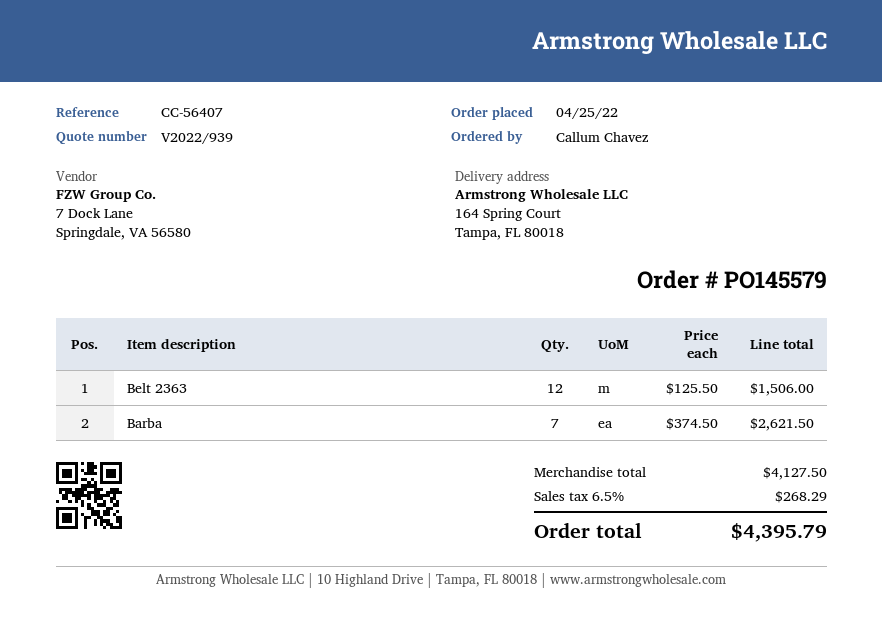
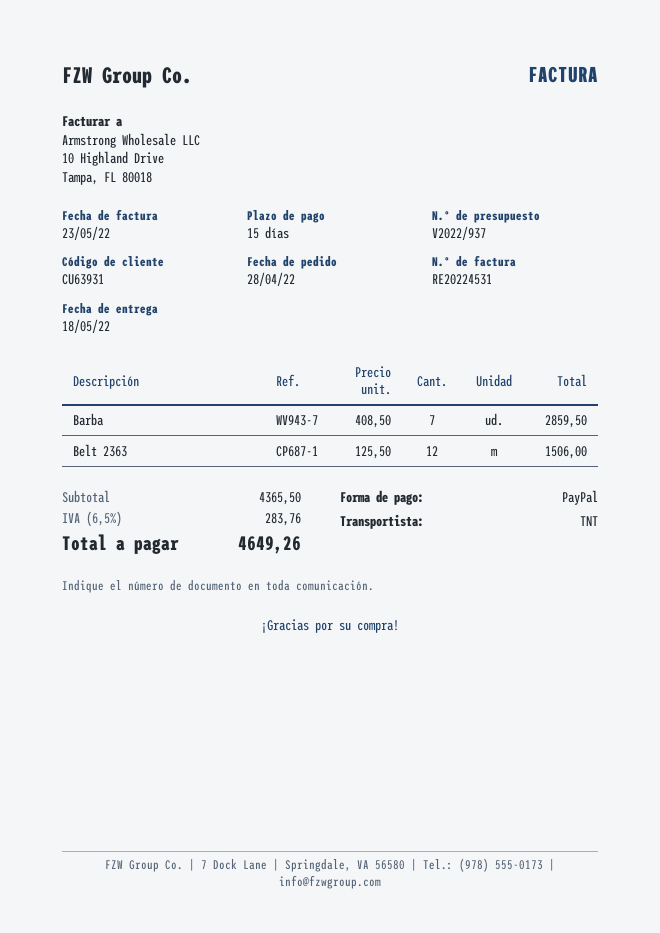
quote number: V2022/939 -> V2022/937
order date: 2022-04-25 -> 2022-04-28
Barba: 7 x 374.50 = 2621.50 -> 7 x 408.50 = 2859.50
subtotal: 4127.50 -> 4365.50
tax: 6.5% = 268.29 -> 6.5% = 283.76
total: 4395.79 -> 4649.26

